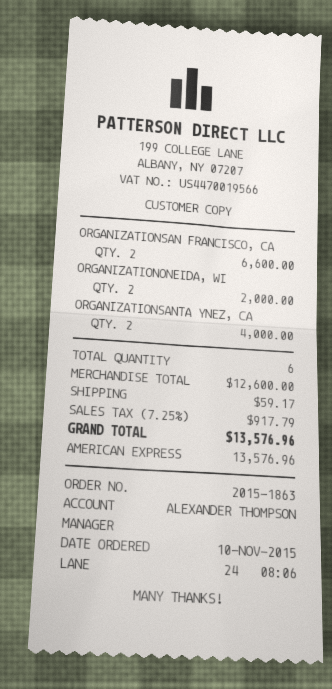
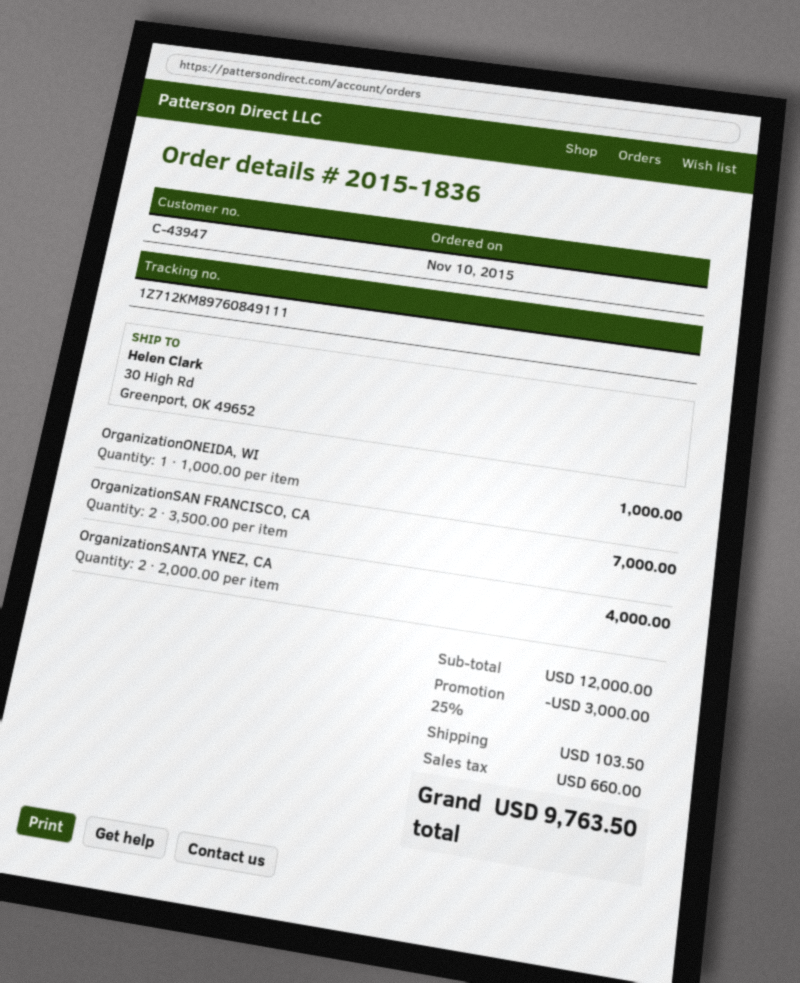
order number: 2015-1863 -> 2015-1836
ORGANIZATIONSAN FRANCISCO, CA: 2 for 6600.00 -> 2 for 7000.00
ORGANIZATIONONEIDA, WI: 2 for 2000.00 -> 1 for 1000.00
subtotal: 12600.00 -> 12000.00
discount: none -> 25% = 3000.00
shipping: 59.17 -> 103.50
tax: 917.79 -> 660.00
total: 13576.96 -> 9763.50

